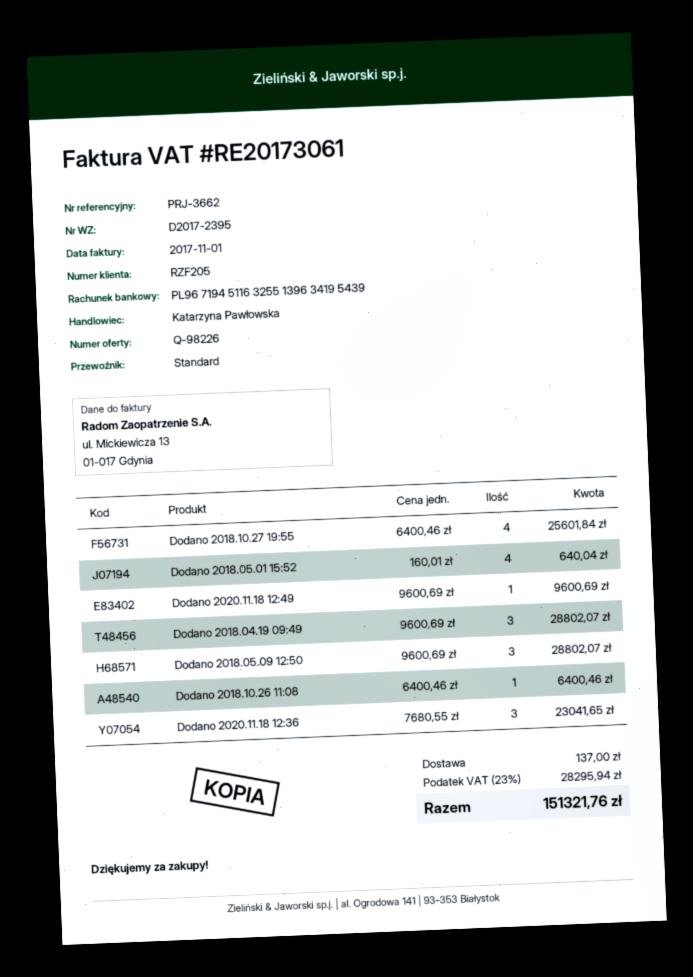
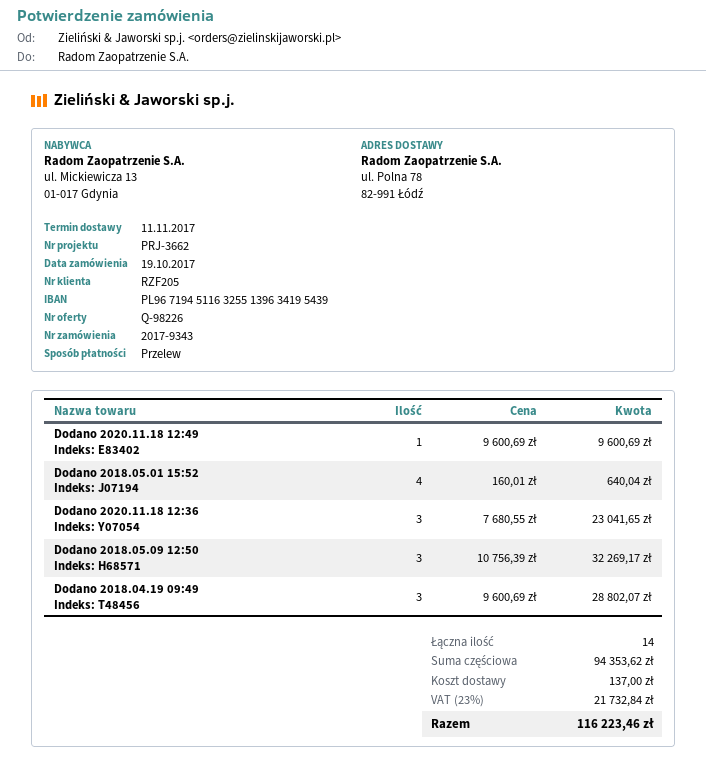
Dodano 2018.10.27 19:55: 4 x 6400.46 = 25601.84 -> none
Dodano 2018.05.09 12:50: 3 x 9600.69 = 28802.07 -> 3 x 10756.39 = 32269.17
Dodano 2018.10.26 11:08: 1 x 6400.46 = 6400.46 -> none
tax: 23% = 28295.94 -> 23% = 21732.84
total: 151321.76 -> 116223.46

